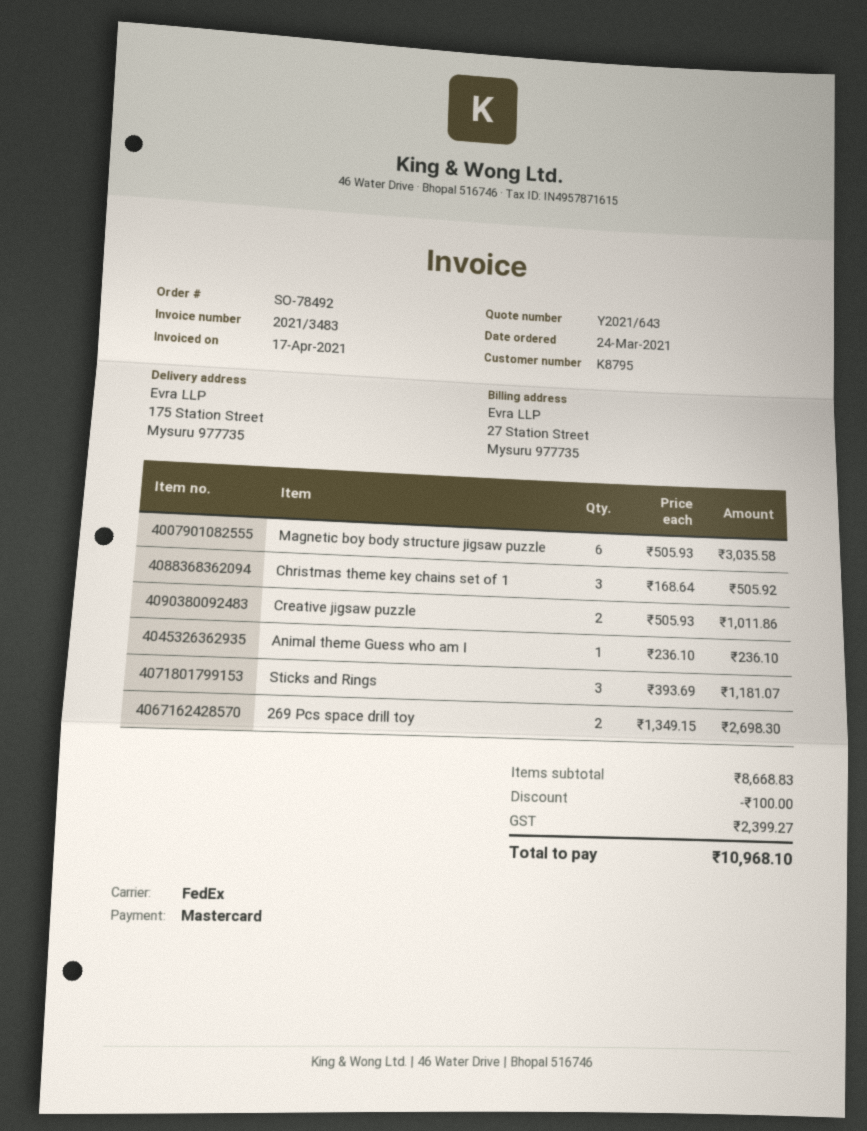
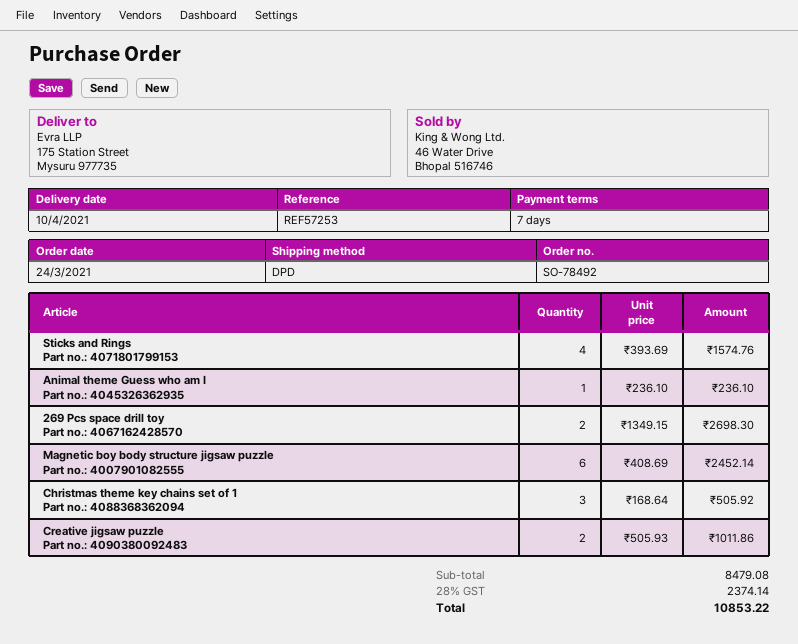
shipping method: FedEx -> DPD
Magnetic boy body structure jigsaw puzzle: 6 x 505.93 = 3035.58 -> 6 x 408.69 = 2452.14
Sticks and Rings: 3 x 393.69 = 1181.07 -> 4 x 393.69 = 1574.76
subtotal: 8668.83 -> 8479.08
discount: 100.00 -> none
tax: 2399.27 -> 2374.14
total: 10968.10 -> 10853.22

